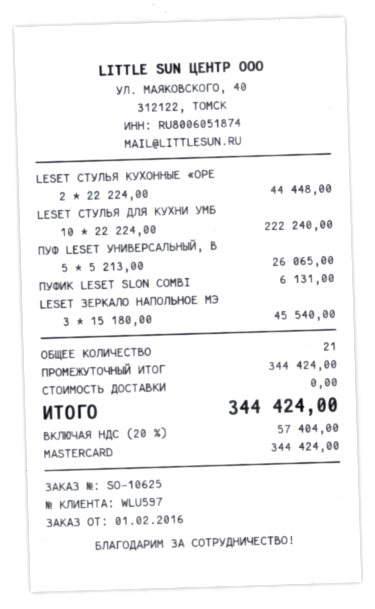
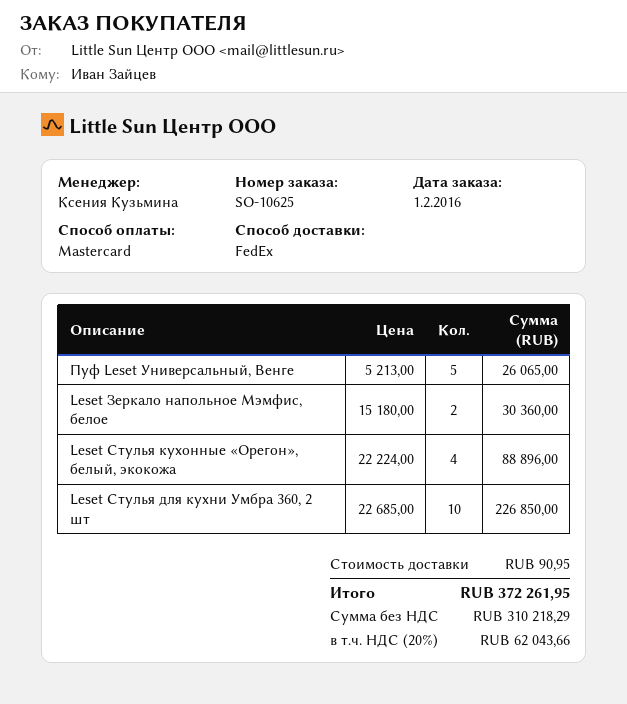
LESET СТУЛЬЯ КУХОННЫЕ «ОРЕ: 2 x 22224.00 = 44448.00 -> 4 x 22224.00 = 88896.00
LESET СТУЛЬЯ ДЛЯ КУХНИ УМБ: 10 x 22224.00 = 222240.00 -> 10 x 22685.00 = 226850.00
ПУФИК LESET SLON COMBI: 1 x 6131.00 = 6131.00 -> none
LESET ЗЕРКАЛО НАПОЛЬНОЕ МЭ: 3 x 15180.00 = 45540.00 -> 2 x 15180.00 = 30360.00
shipping: 0.00 -> 90.95
tax: 20% = 57404.00 -> 20% = 62043.66
total: 344424.00 -> 372261.95

